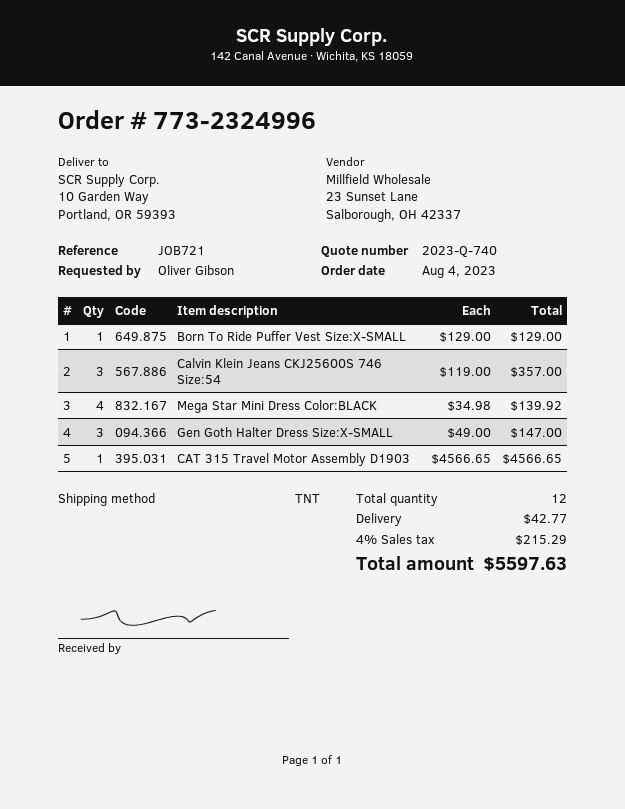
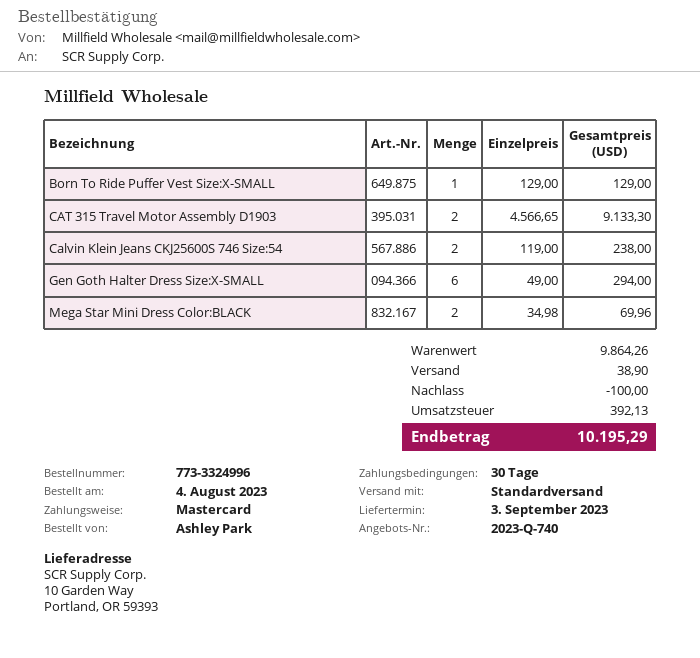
order number: 773-2324996 -> 773-3324996
ordered by: Oliver Gibson -> Ashley Park
shipping method: TNT -> standard
Calvin Klein Jeans CKJ25600S 746 Size:54: 3 x 119.00 = 357.00 -> 2 x 119.00 = 238.00
Mega Star Mini Dress Color:BLACK: 4 x 34.98 = 139.92 -> 2 x 34.98 = 69.96
Gen Goth Halter Dress Size:X-SMALL: 3 x 49.00 = 147.00 -> 6 x 49.00 = 294.00
CAT 315 Travel Motor Assembly D1903: 1 x 4566.65 = 4566.65 -> 2 x 4566.65 = 9133.30
discount: none -> 100.00
shipping: 42.77 -> 38.90
tax: 215.29 -> 392.13
total: 5597.63 -> 10195.29

